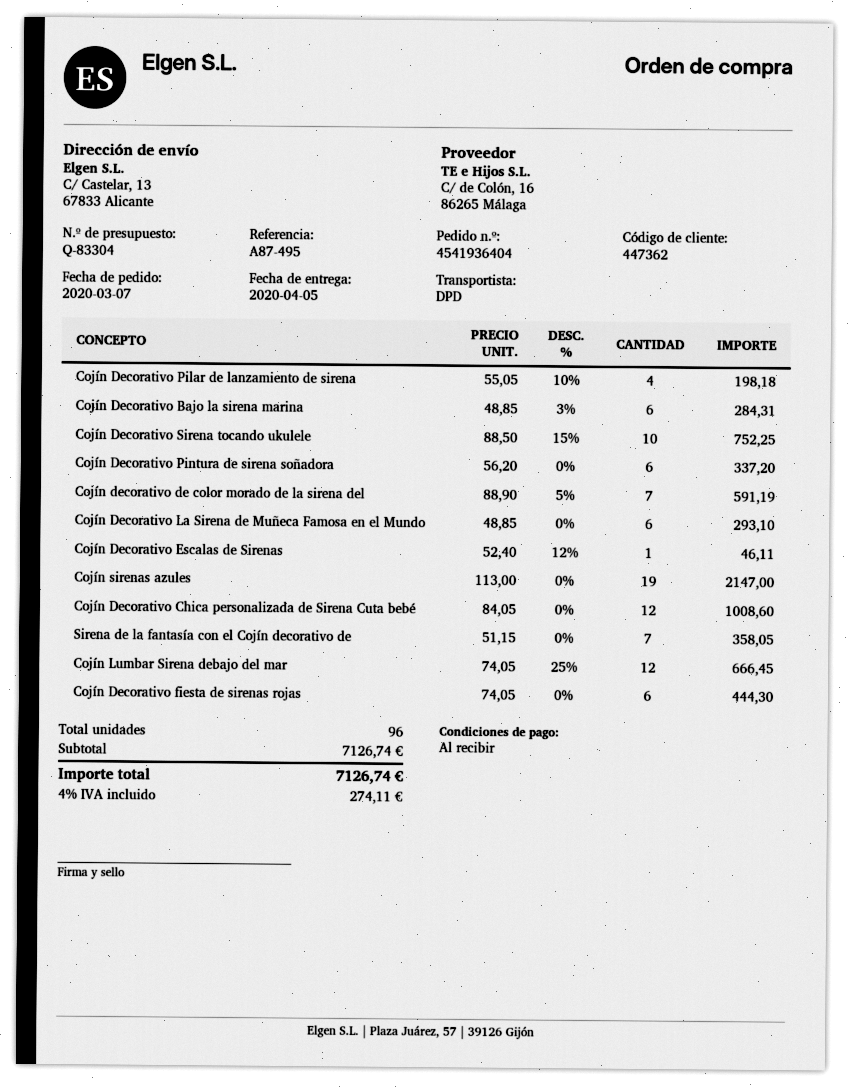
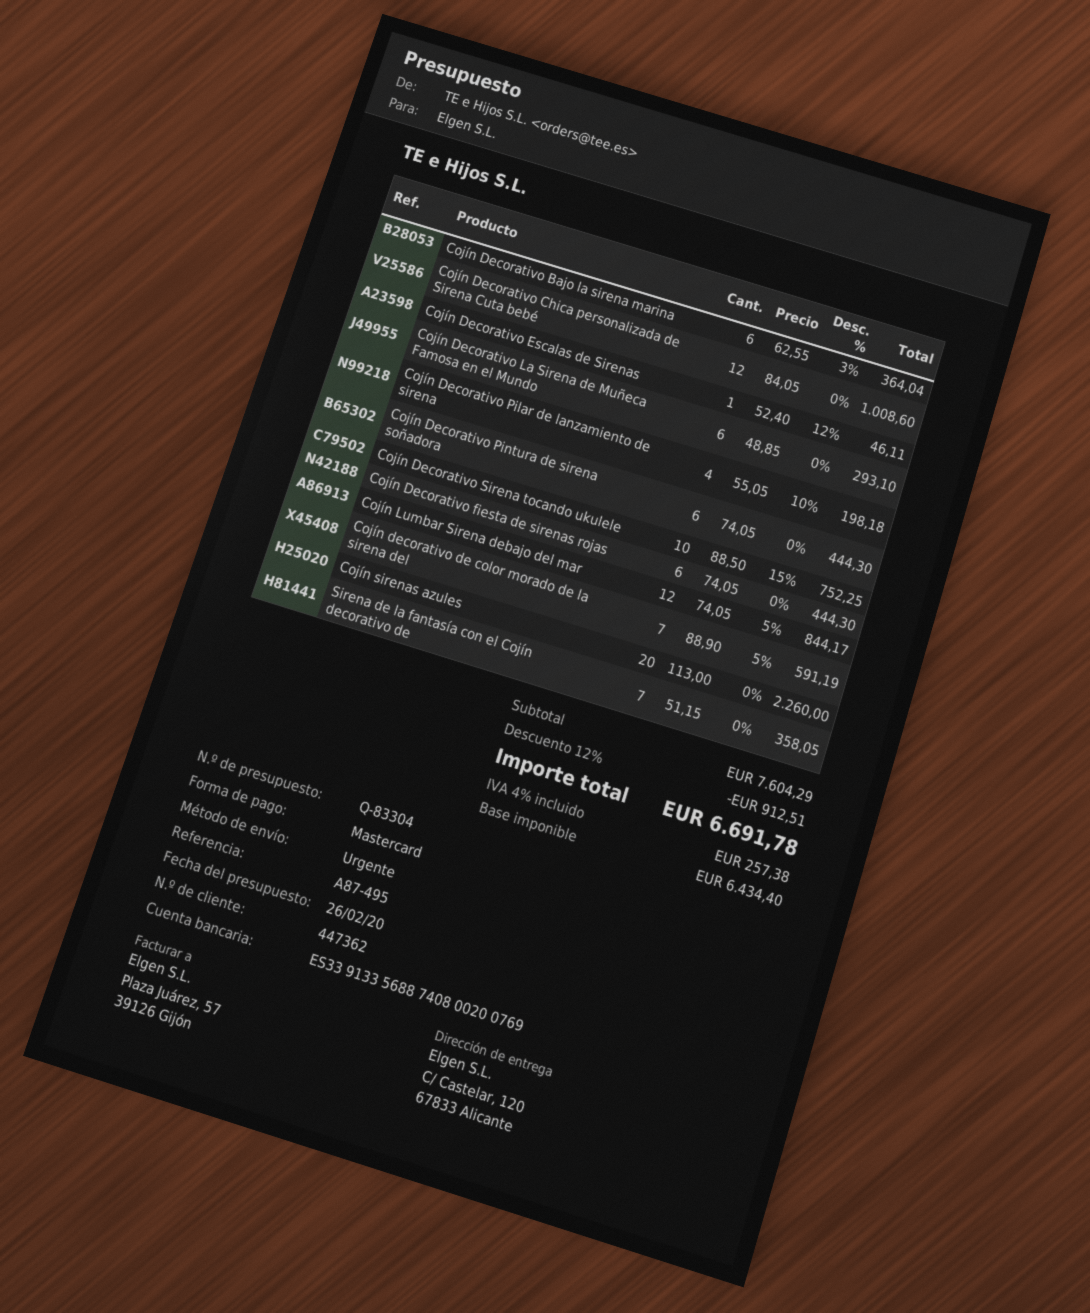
shipping method: DPD -> express
ship to: C/ Castelar, 13, 67833 Alicante -> C/ Castelar, 120, 67833 Alicante
Cojín Decorativo Bajo la sirena marina: 6 x 48.85 - 3% = 284.31 -> 6 x 62.55 - 3% = 364.04
Cojín Decorativo Pintura de sirena soñadora: 6 x 56.20 = 337.20 -> 6 x 74.05 = 444.30
Cojín sirenas azules: 19 x 113.00 = 2147.00 -> 20 x 113.00 = 2260.00
Cojín Lumbar Sirena debajo del mar: 12 x 74.05 - 25% = 666.45 -> 12 x 74.05 - 5% = 844.17
subtotal: 7126.74 -> 7604.29
discount: none -> 12% = 912.51
tax: 4% = 274.11 -> 4% = 257.38
total: 7126.74 -> 6691.78

